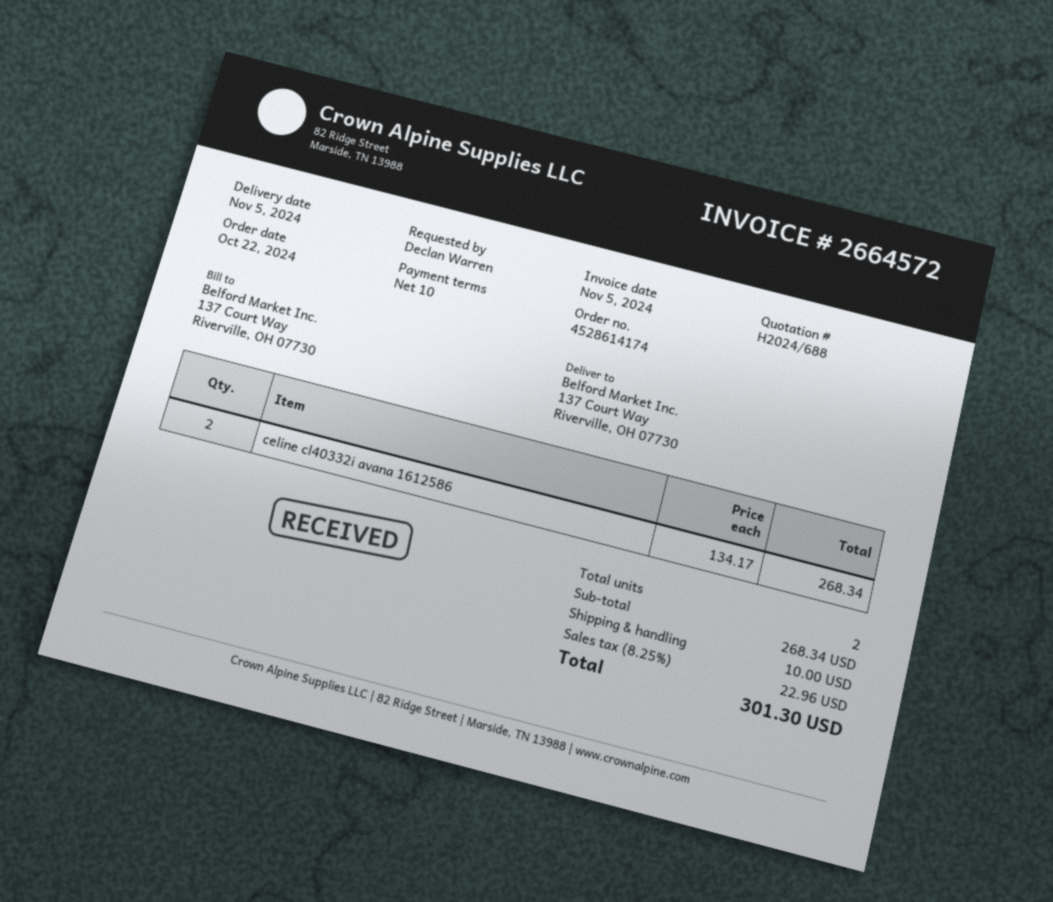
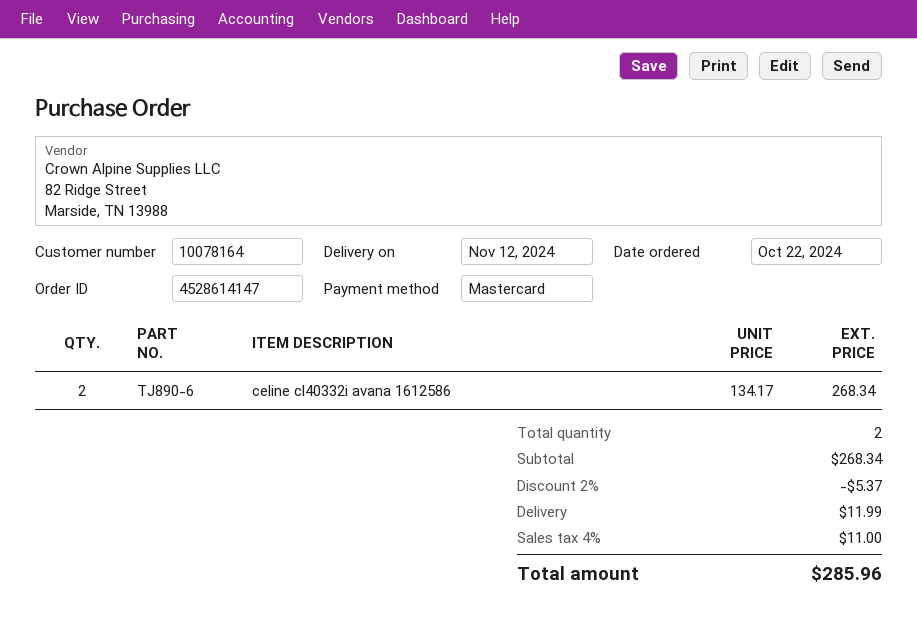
order number: 4528614174 -> 4528614147
delivery date: 2024-11-05 -> 2024-11-12
discount: none -> 2% = 5.37
shipping: 10.00 -> 11.99
tax: 8.25% = 22.96 -> 4% = 11.00
total: 301.30 -> 285.96

